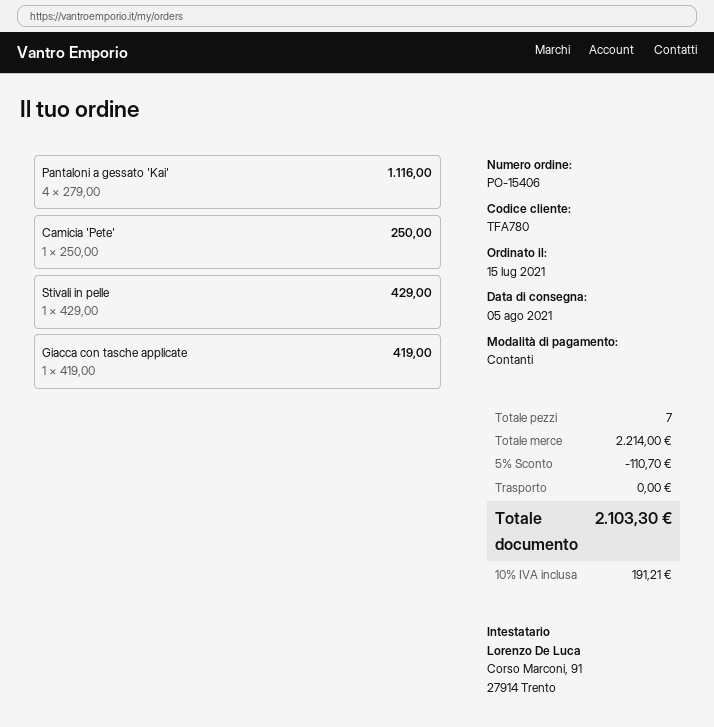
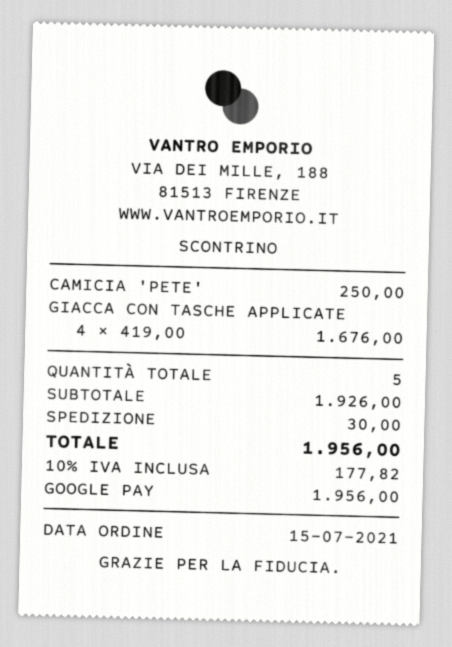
payment method: cash -> Google Pay
Pantaloni a gessato 'Kai': 4 x 279.00 = 1116.00 -> none
Stivali in pelle: 1 x 429.00 = 429.00 -> none
Giacca con tasche applicate: 1 x 419.00 = 419.00 -> 4 x 419.00 = 1676.00
total quantity: 7 -> 5
subtotal: 2214.00 -> 1926.00
discount: 5% = 110.70 -> none
shipping: 0.00 -> 30.00
tax: 10% = 191.21 -> 10% = 177.82
total: 2103.30 -> 1956.00

